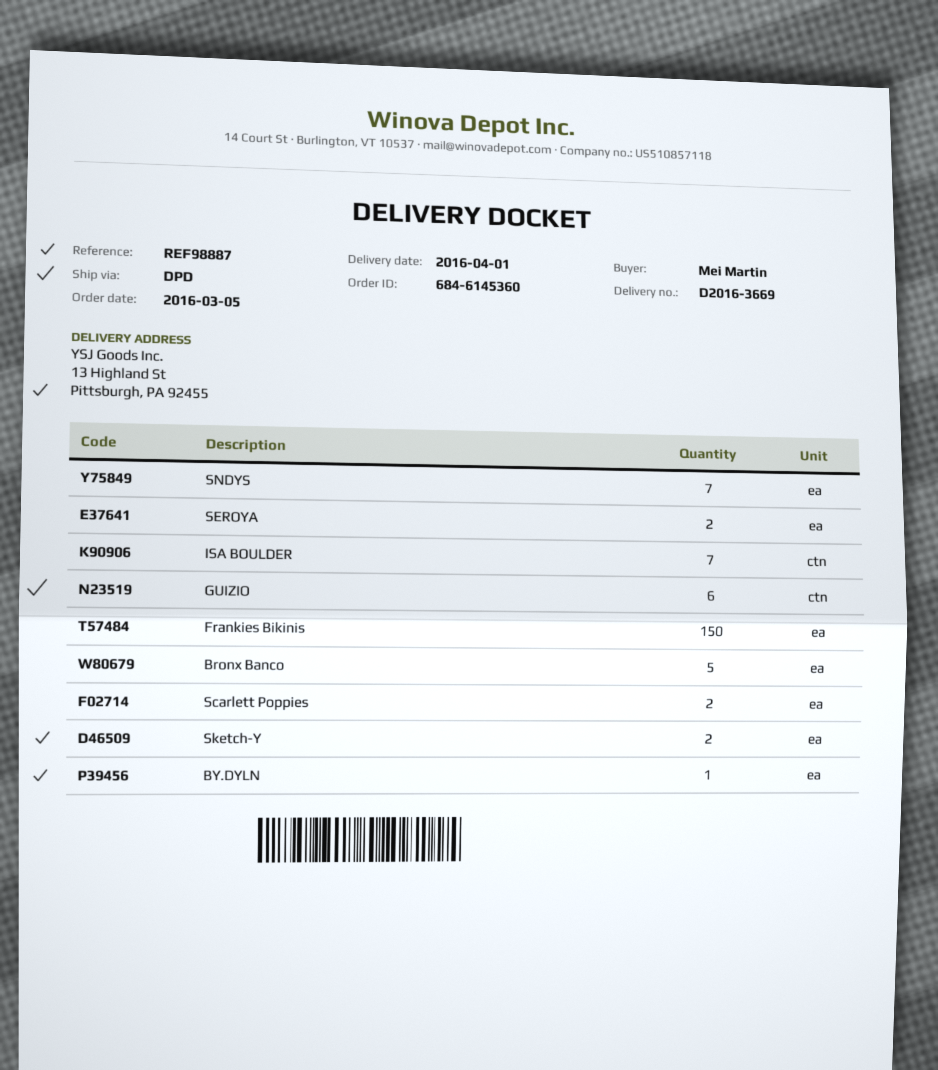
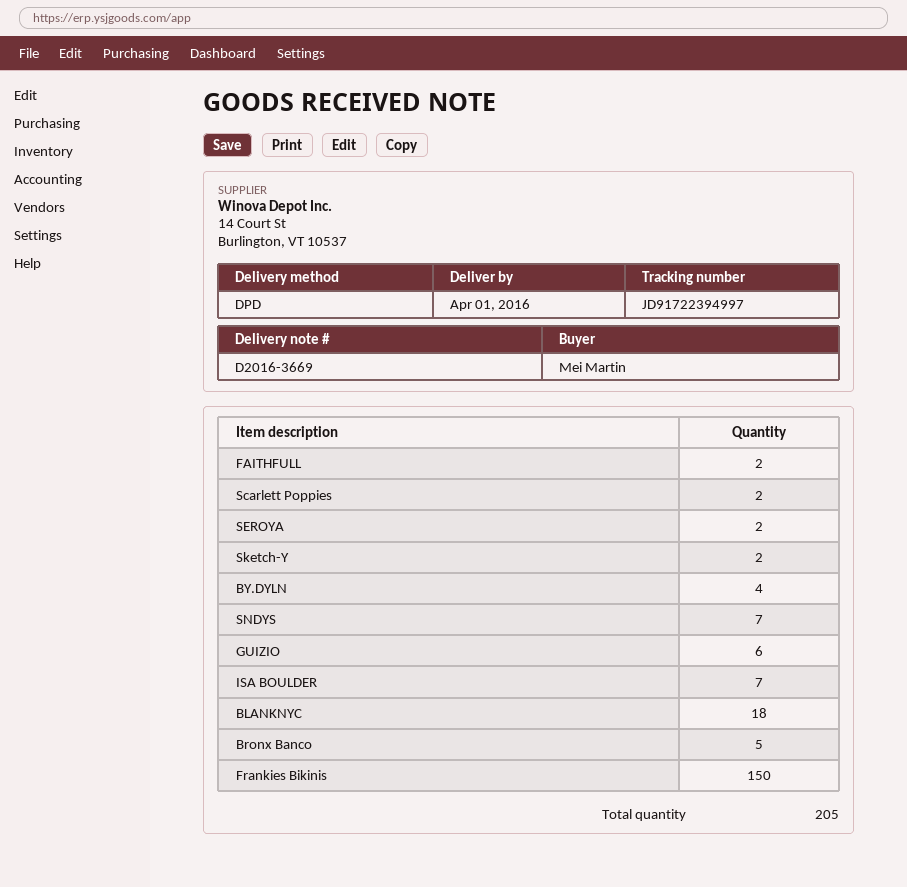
BY.DYLN: 1 -> 4
FAITHFULL: none -> 2
BLANKNYC: none -> 18

